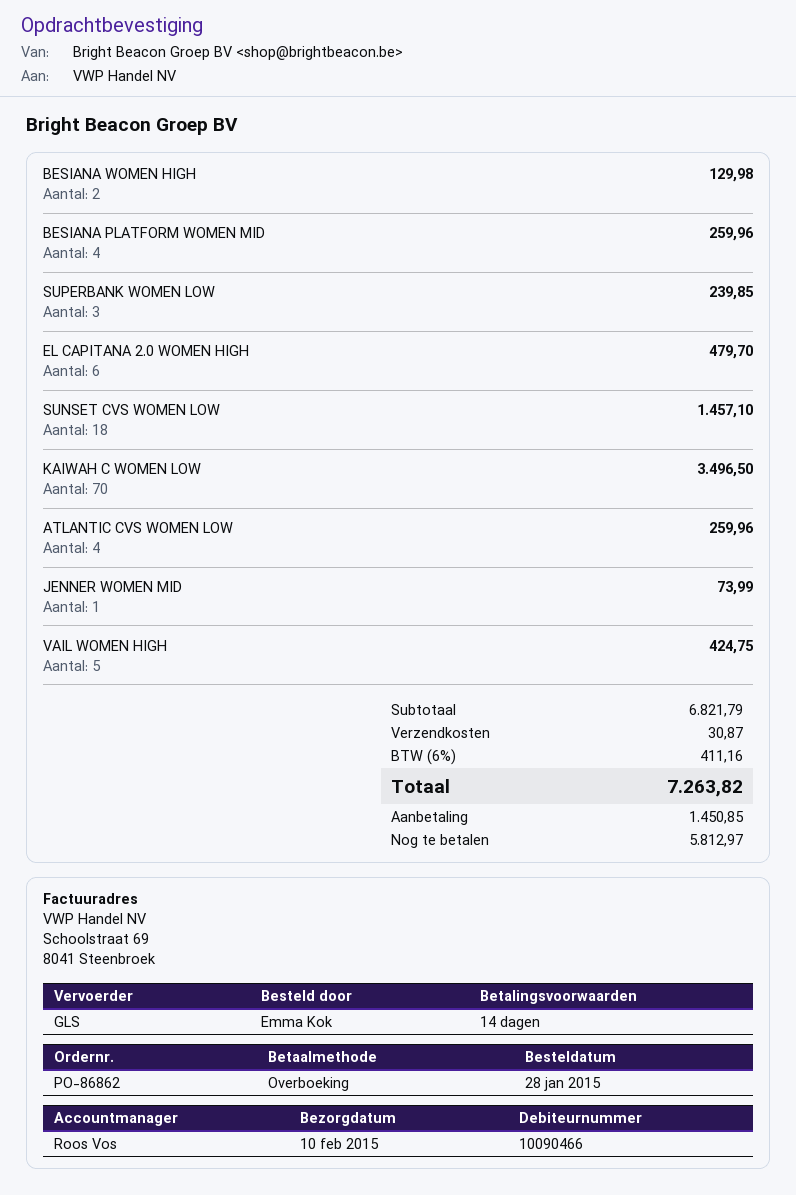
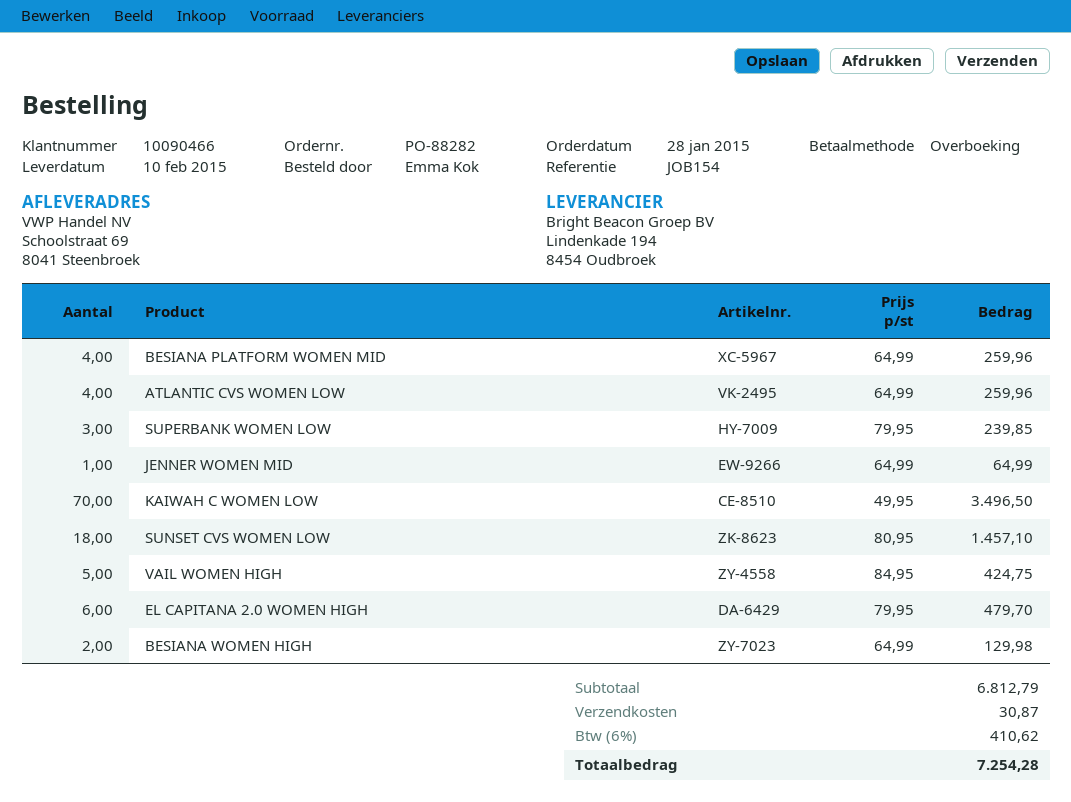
order number: PO-86862 -> PO-88282
JENNER WOMEN MID: 1 for 73.99 -> 1 for 64.99
subtotal: 6821.79 -> 6812.79
tax: 6% = 411.16 -> 6% = 410.62
total: 7263.82 -> 7254.28

